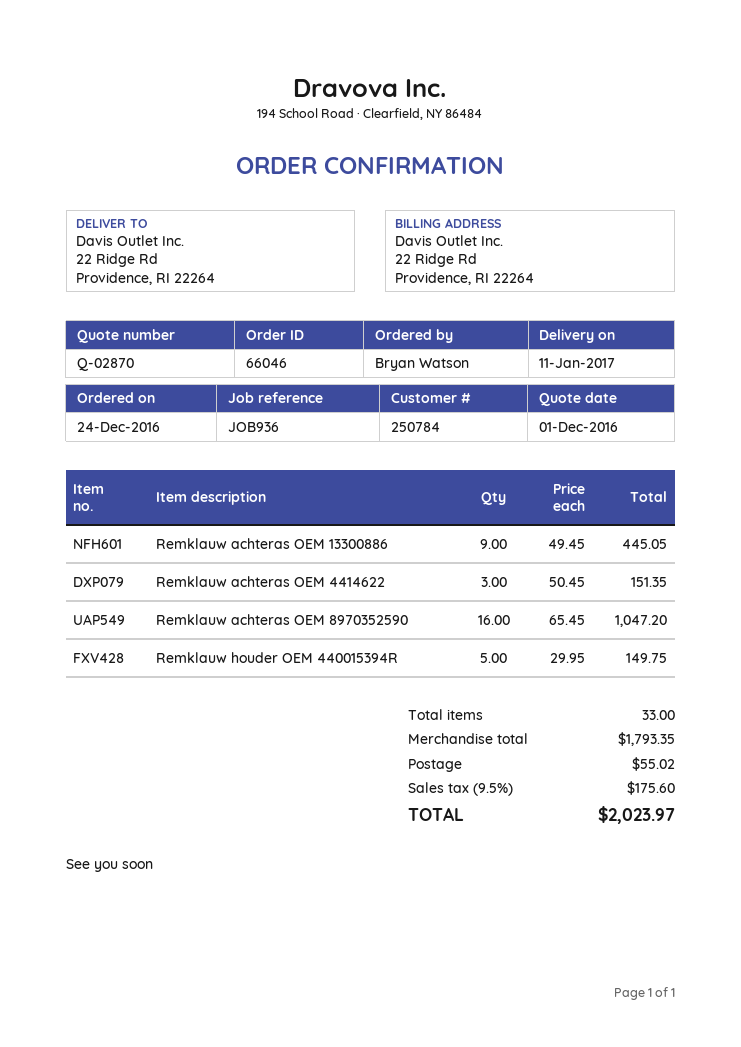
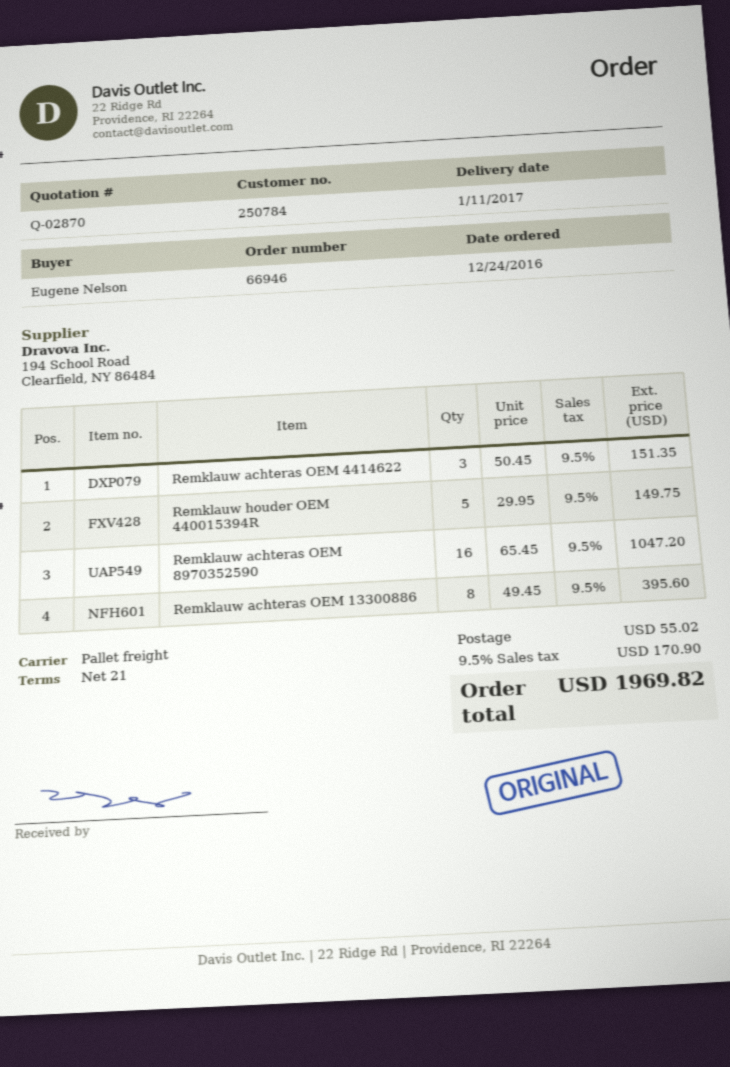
order number: 66046 -> 66946
ordered by: Bryan Watson -> Eugene Nelson
Remklauw achteras OEM 13300886: 9 x 49.45 = 445.05 -> 8 x 49.45 = 395.60
tax: 9.5% = 175.60 -> 9.5% = 170.90
total: 2023.97 -> 1969.82

